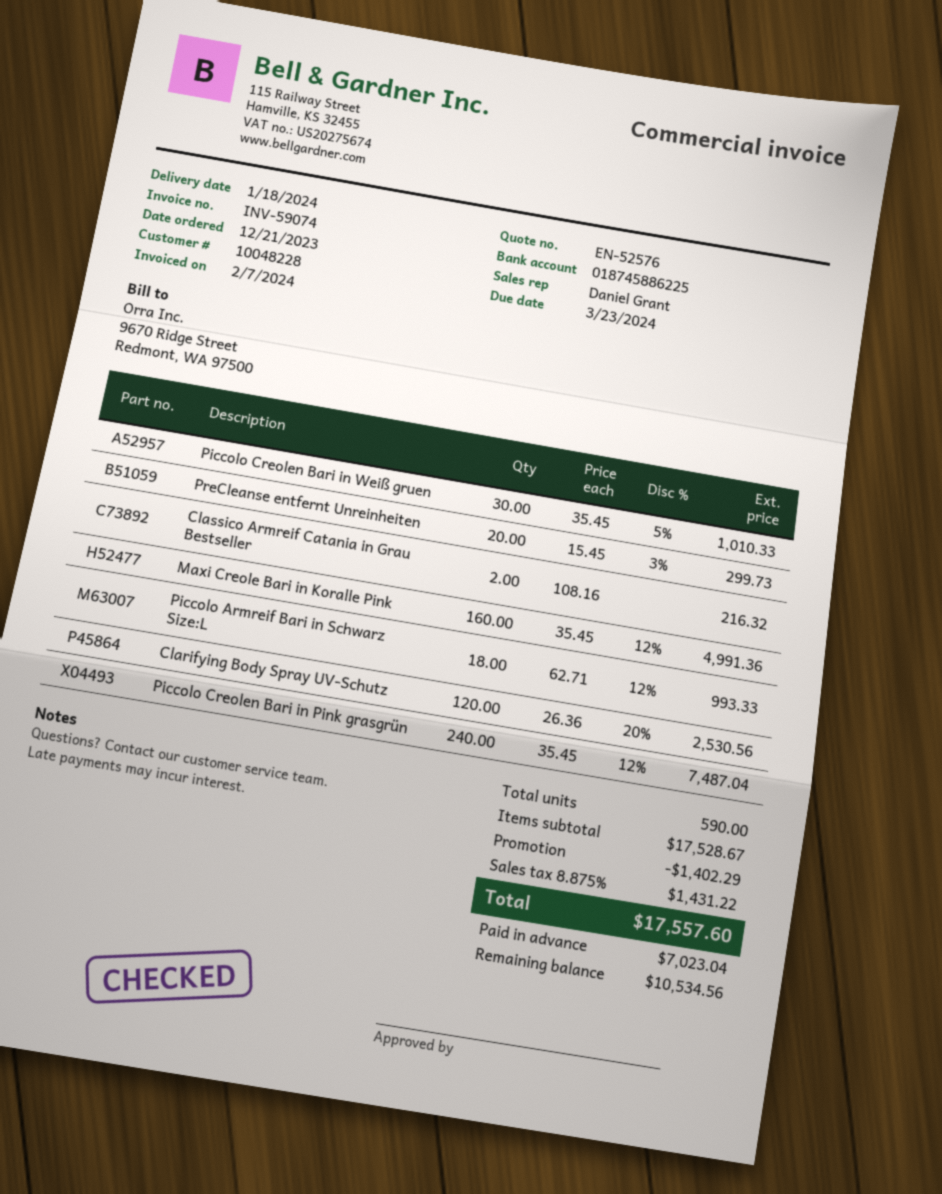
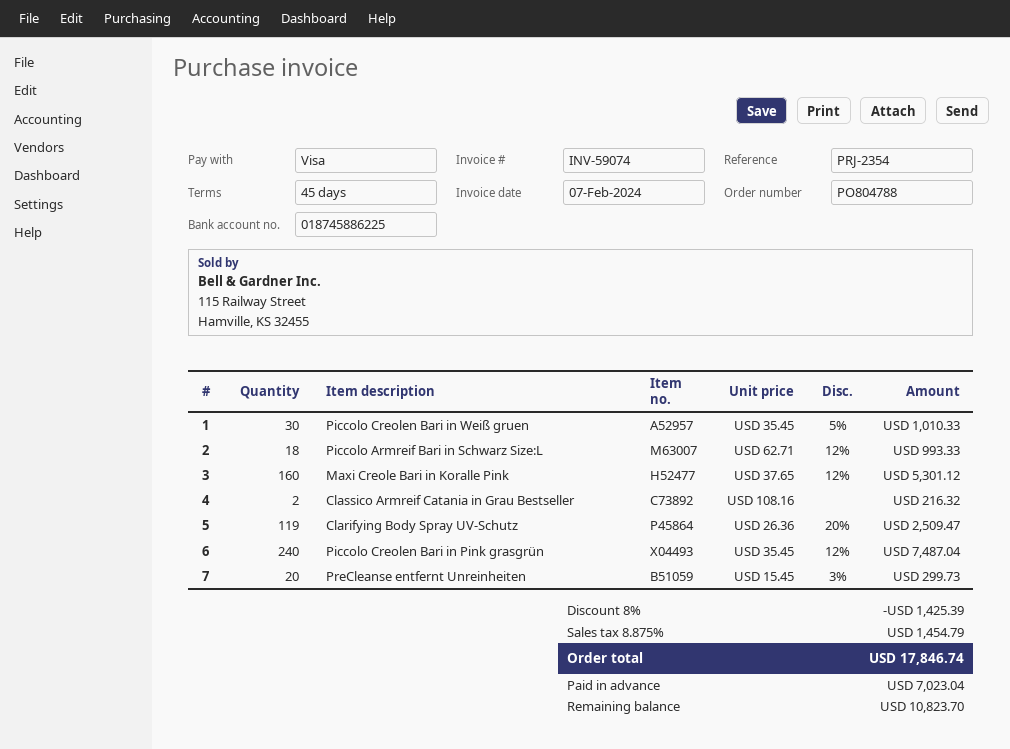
Maxi Creole Bari in Koralle Pink: 160 x 35.45 - 12% = 4991.36 -> 160 x 37.65 - 12% = 5301.12
Clarifying Body Spray UV-Schutz: 120 x 26.36 - 20% = 2530.56 -> 119 x 26.36 - 20% = 2509.47
discount: 1402.29 -> 1425.39
tax: 8.875% = 1431.22 -> 8.875% = 1454.79
total: 17557.60 -> 17846.74
balance: 10534.56 -> 10823.70

